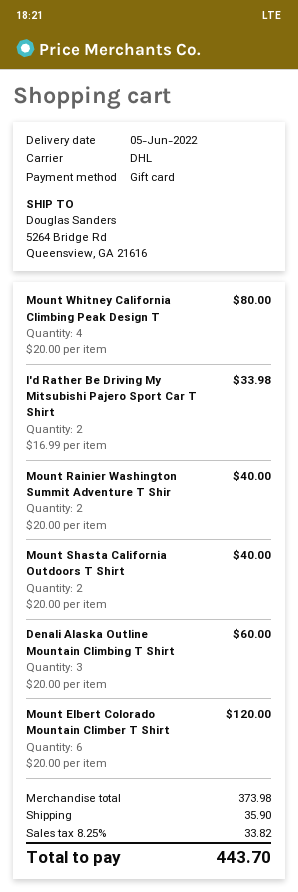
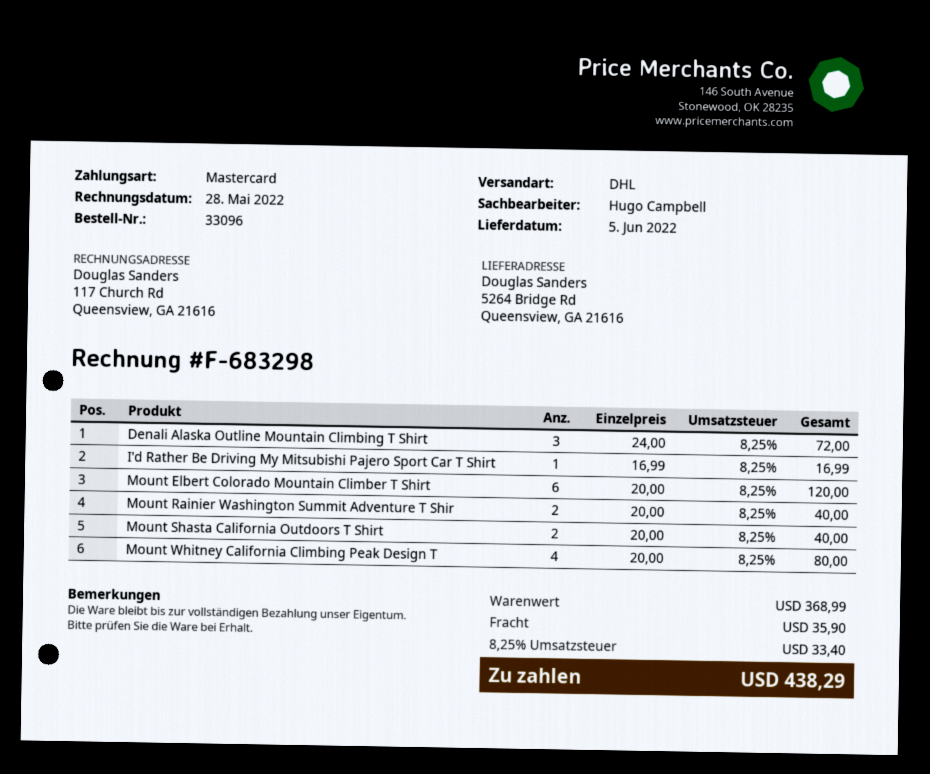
payment method: gift card -> Mastercard
I'd Rather Be Driving My Mitsubishi Pajero Sport Car T Shirt: 2 x 16.99 = 33.98 -> 1 x 16.99 = 16.99
Denali Alaska Outline Mountain Climbing T Shirt: 3 x 20.00 = 60.00 -> 3 x 24.00 = 72.00
subtotal: 373.98 -> 368.99
tax: 8.25% = 33.82 -> 8.25% = 33.40
total: 443.70 -> 438.29

